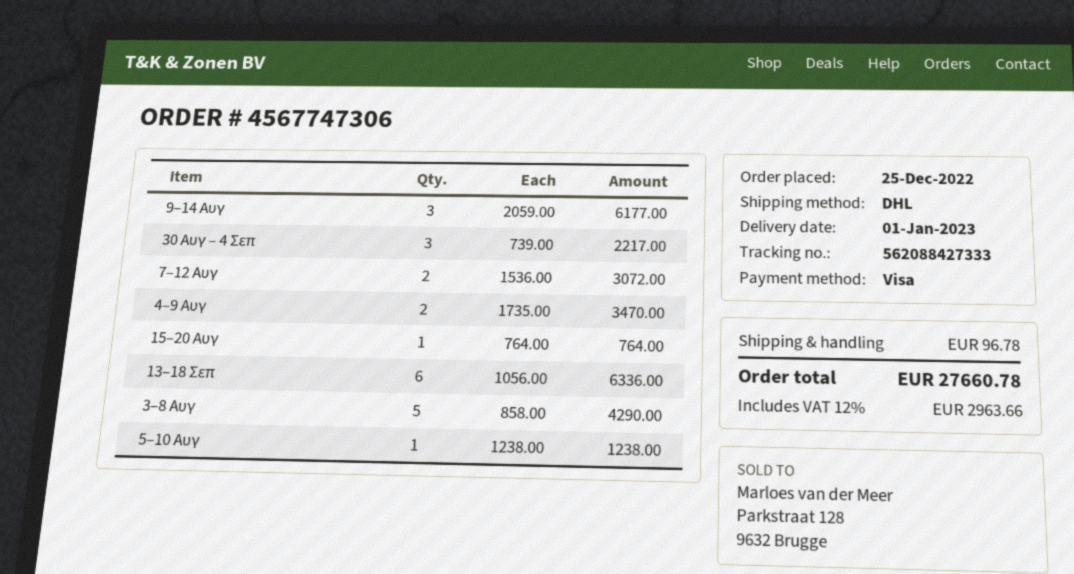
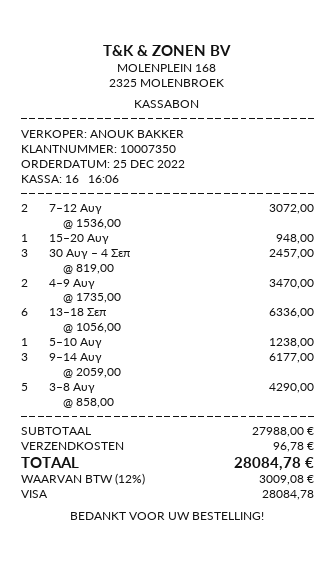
30 Αυγ – 4 Σεπ: 3 x 739.00 = 2217.00 -> 3 x 819.00 = 2457.00
15–20 Αυγ: 1 x 764.00 = 764.00 -> 1 x 948.00 = 948.00
tax: 12% = 2963.66 -> 12% = 3009.08
total: 27660.78 -> 28084.78

